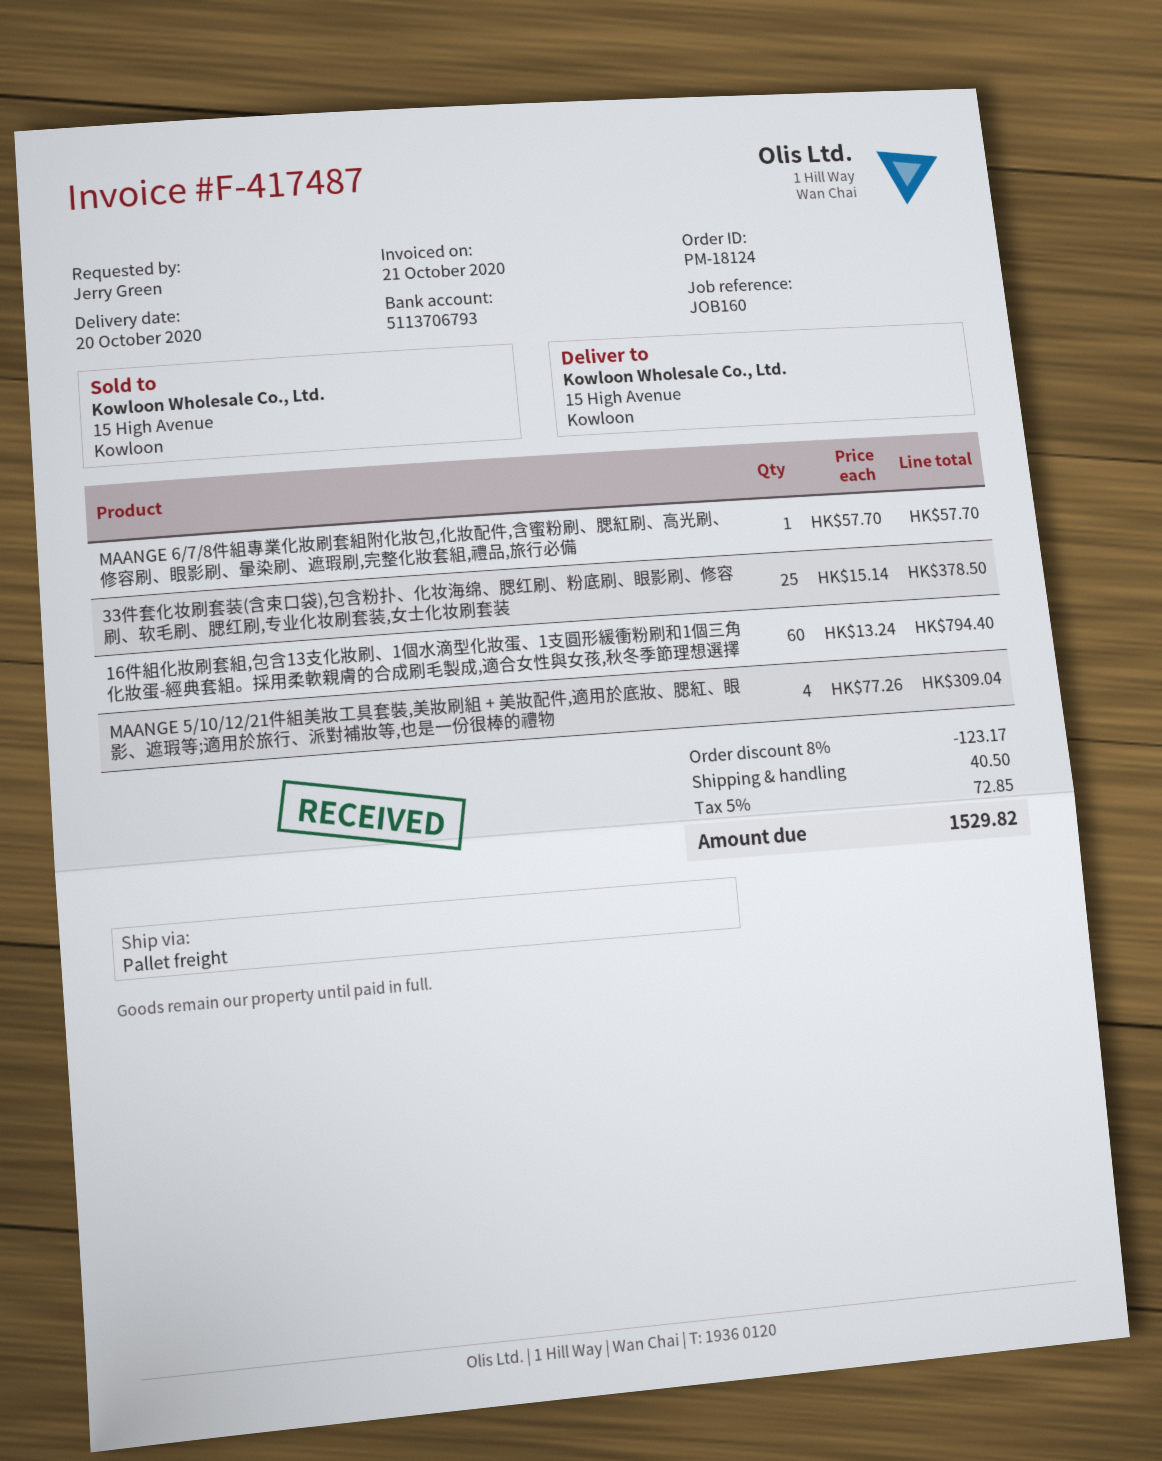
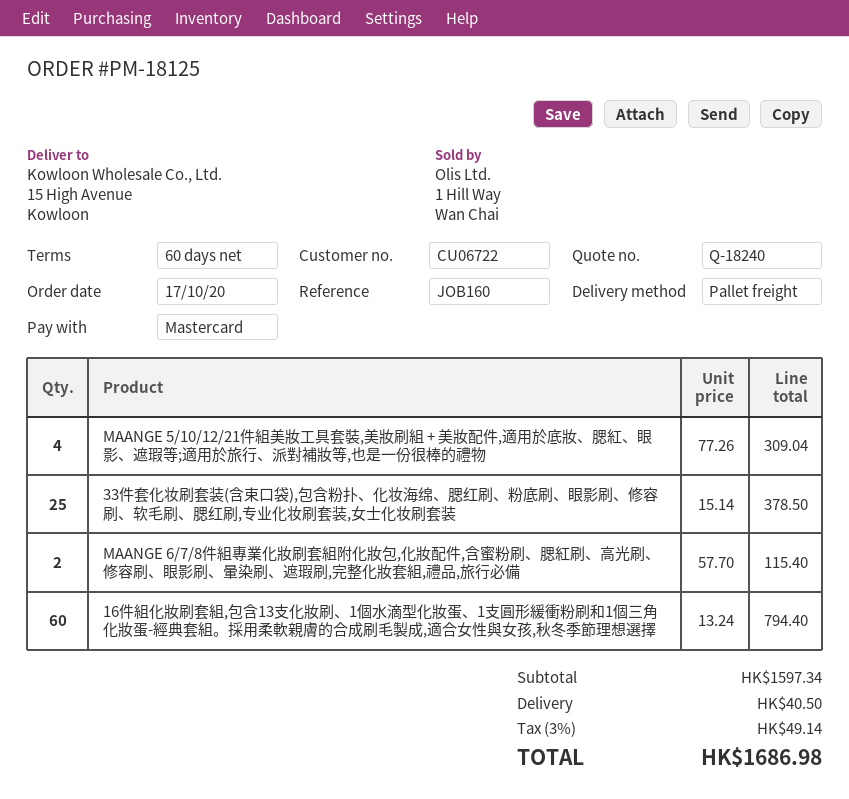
order number: PM-18124 -> PM-18125
MAANGE 6/7/8件組專業化妝刷套組附化妝包,化妝配件,含蜜粉刷、腮紅刷、高光刷、修容刷、眼影刷、暈染刷、遮瑕刷,完整化妝套組,禮品,旅行必備: 1 x 57.70 = 57.70 -> 2 x 57.70 = 115.40
discount: 8% = 123.17 -> none
tax: 5% = 72.85 -> 3% = 49.14
total: 1529.82 -> 1686.98

